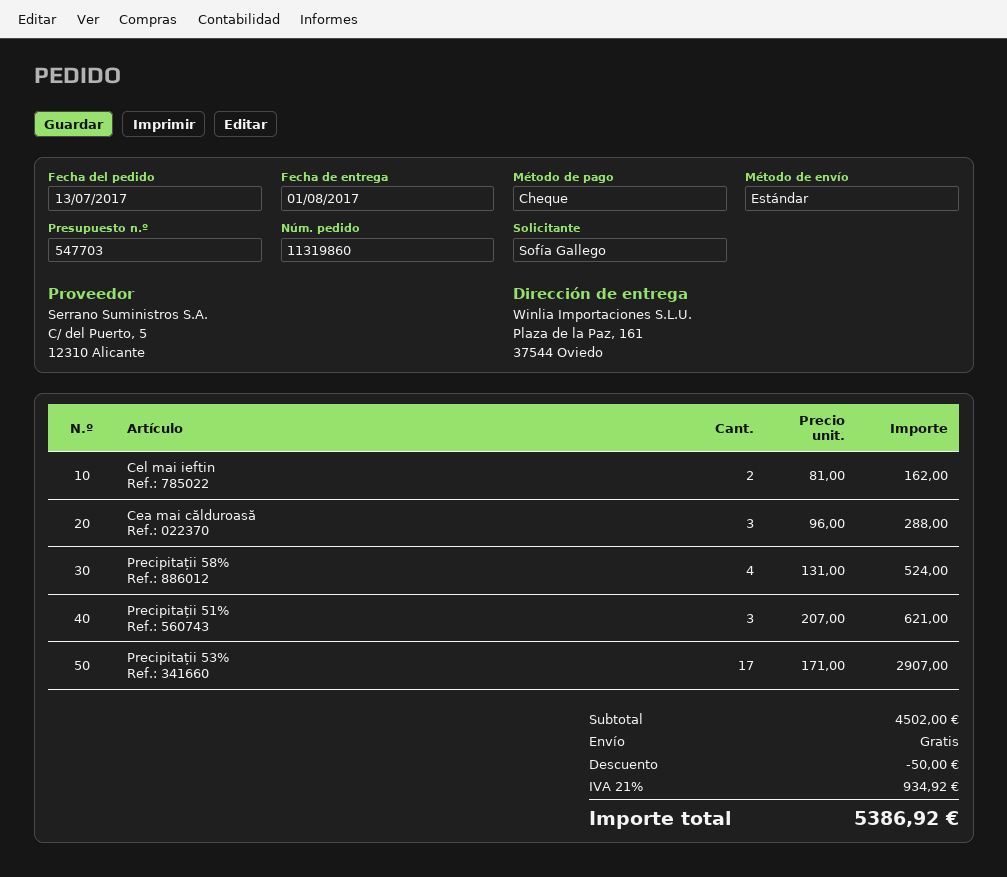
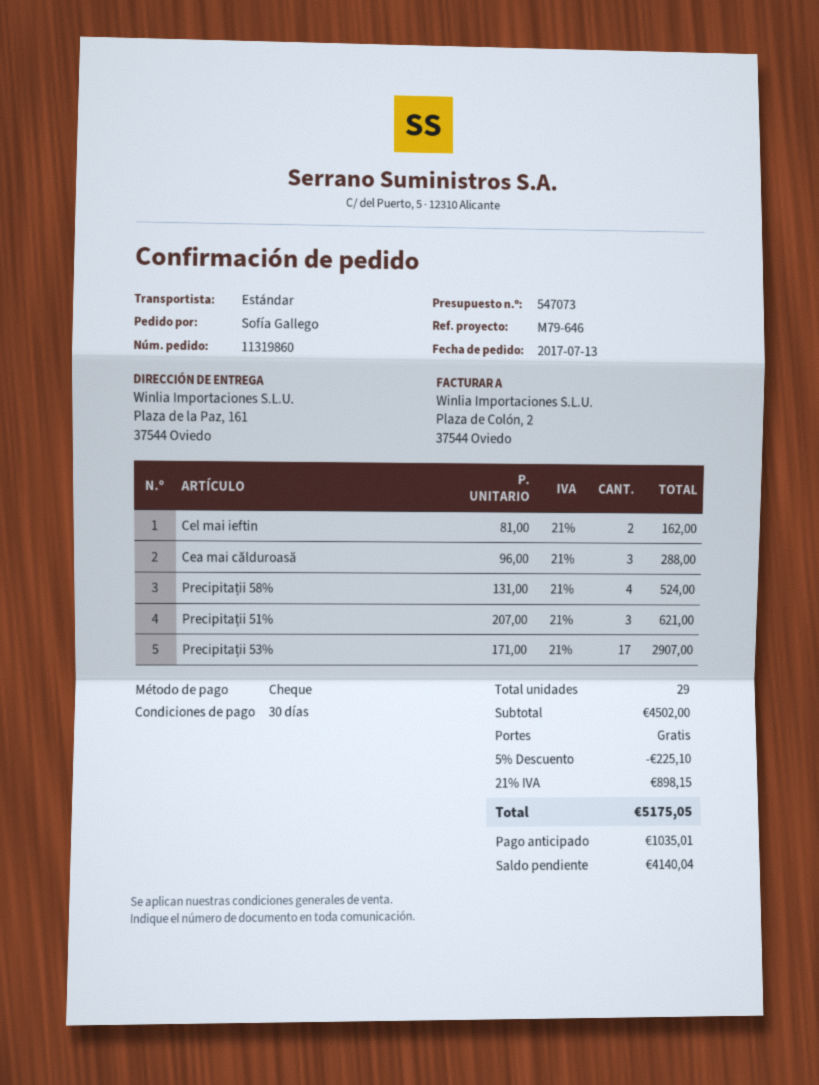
quote number: 547703 -> 547073
discount: 50.00 -> 225.10
tax: 21% = 934.92 -> 21% = 898.15
total: 5386.92 -> 5175.05

